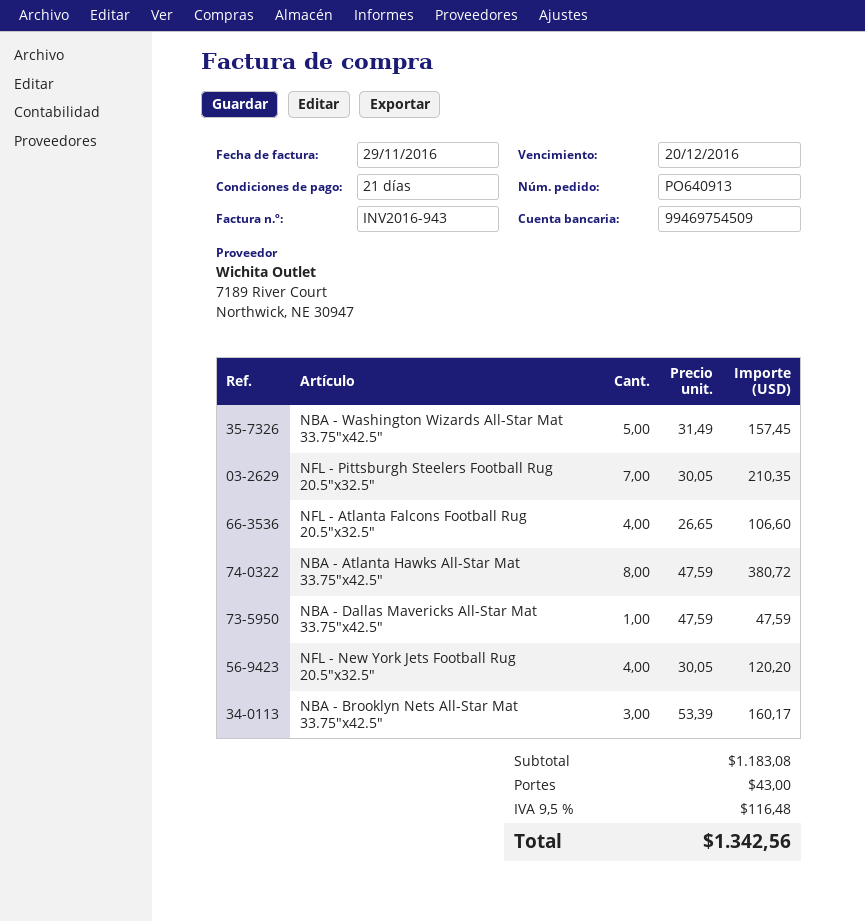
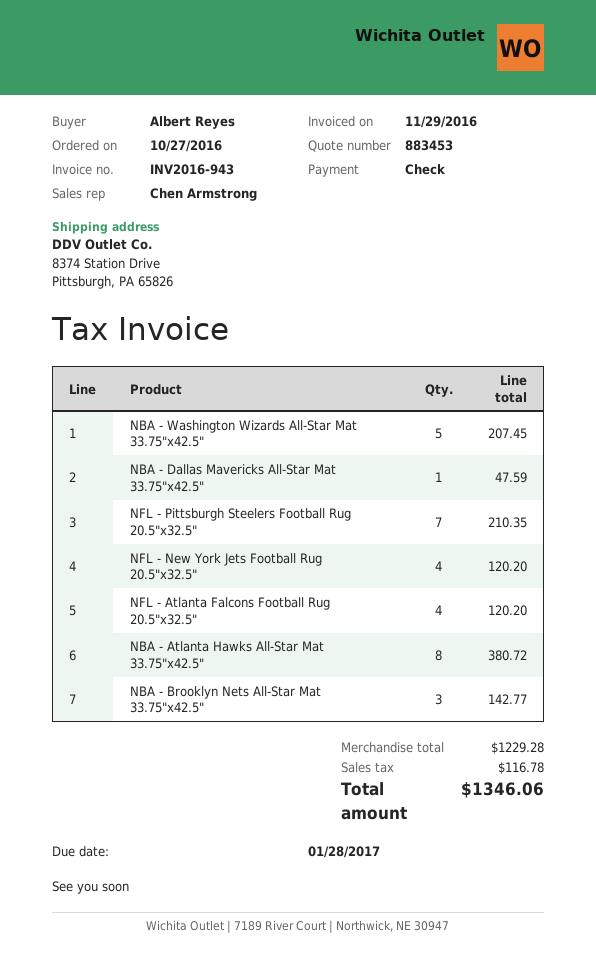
due date: 2016-12-20 -> 2017-01-28
NBA - Washington Wizards All-Star Mat 33.75"x42.5": 5 for 157.45 -> 5 for 207.45
NFL - Atlanta Falcons Football Rug 20.5"x32.5": 4 for 106.60 -> 4 for 120.20
NBA - Brooklyn Nets All-Star Mat 33.75"x42.5": 3 for 160.17 -> 3 for 142.77
subtotal: 1183.08 -> 1229.28
shipping: 43.00 -> none
tax: 116.48 -> 116.78
total: 1342.56 -> 1346.06

